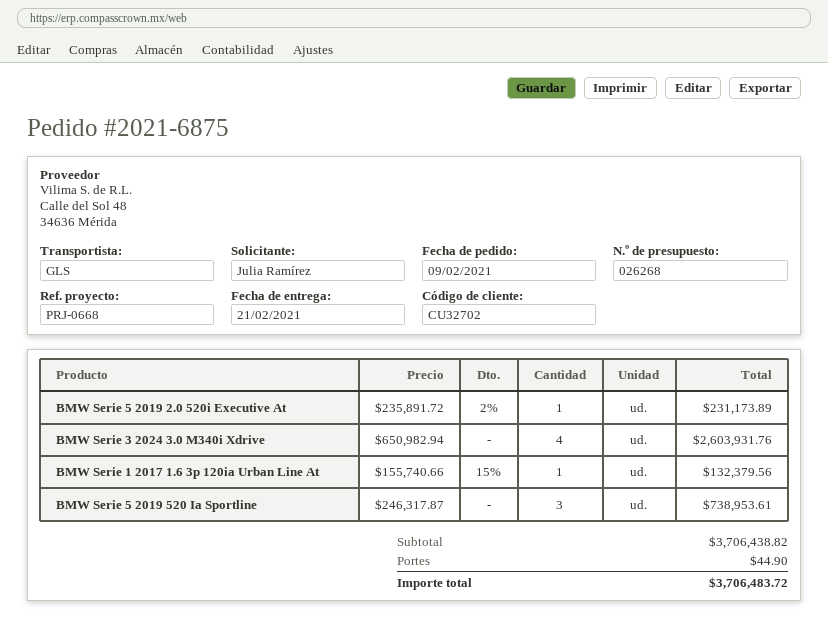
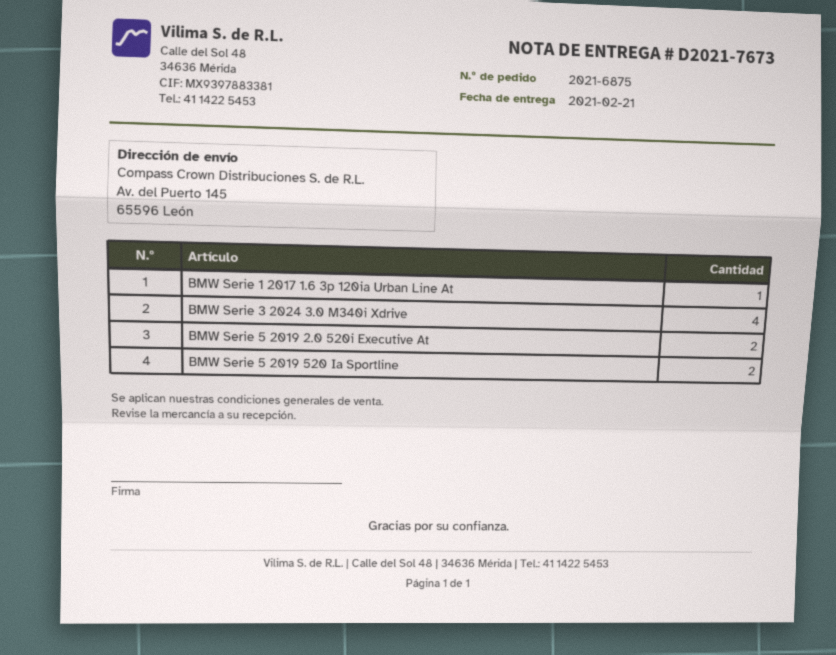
BMW Serie 5 2019 2.0 520i Executive At: 1 -> 2
BMW Serie 5 2019 520 Ia Sportline: 3 -> 2

